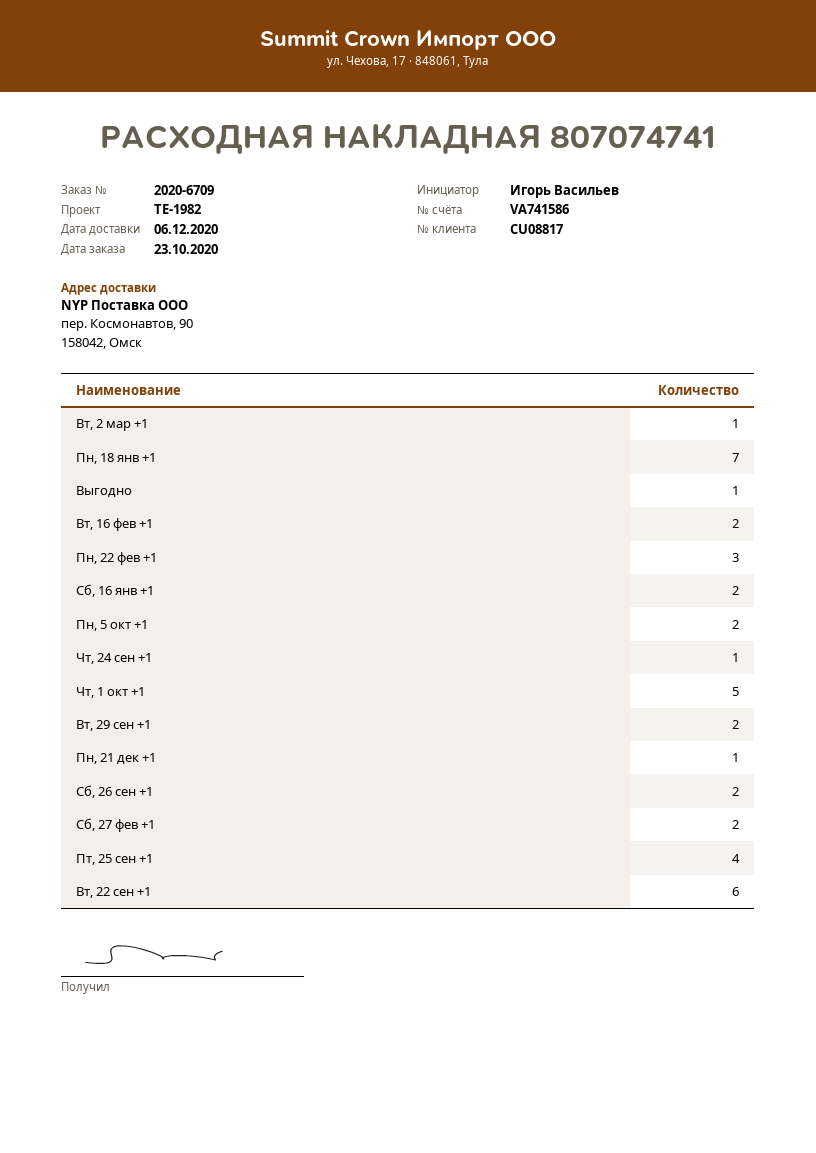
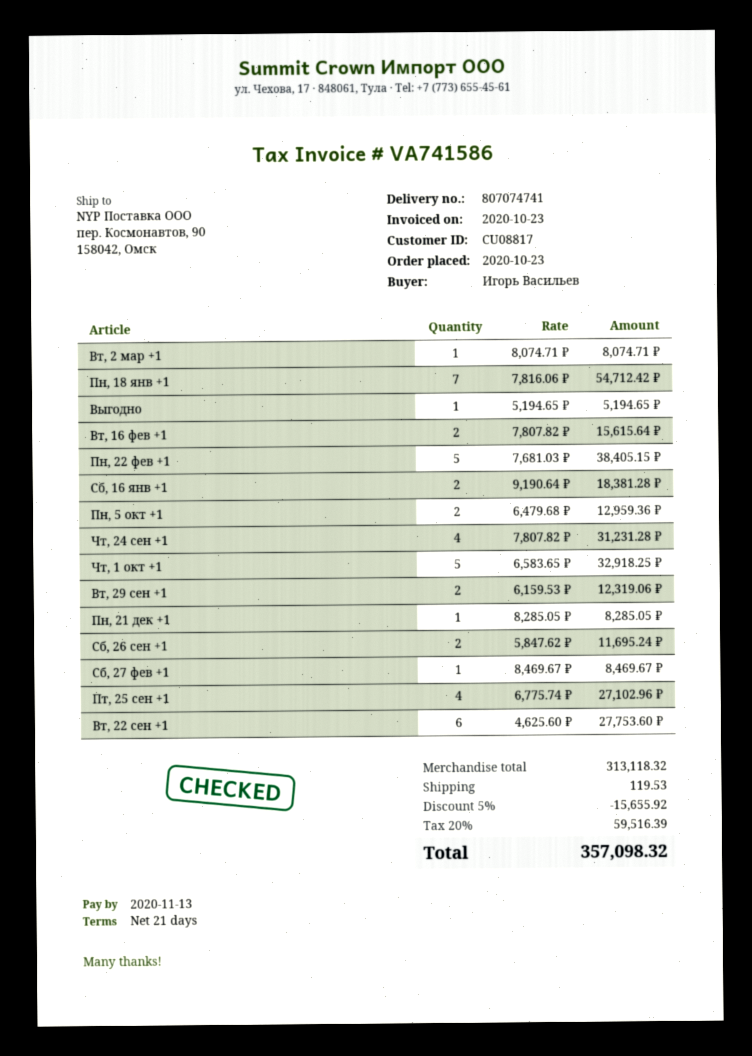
Пн, 22 фев +1: 3 -> 5
Чт, 24 сен +1: 1 -> 4
Сб, 27 фев +1: 2 -> 1

